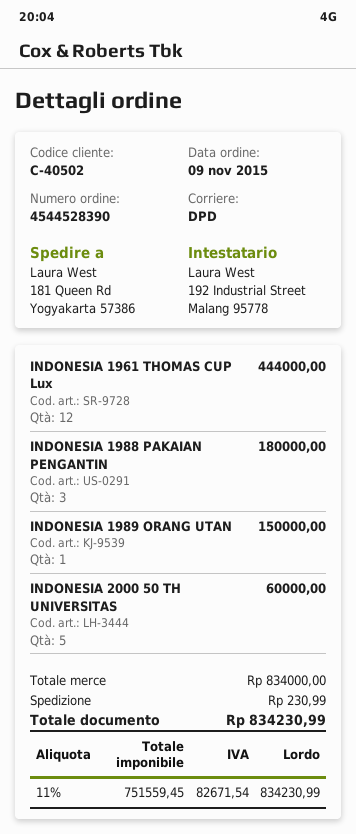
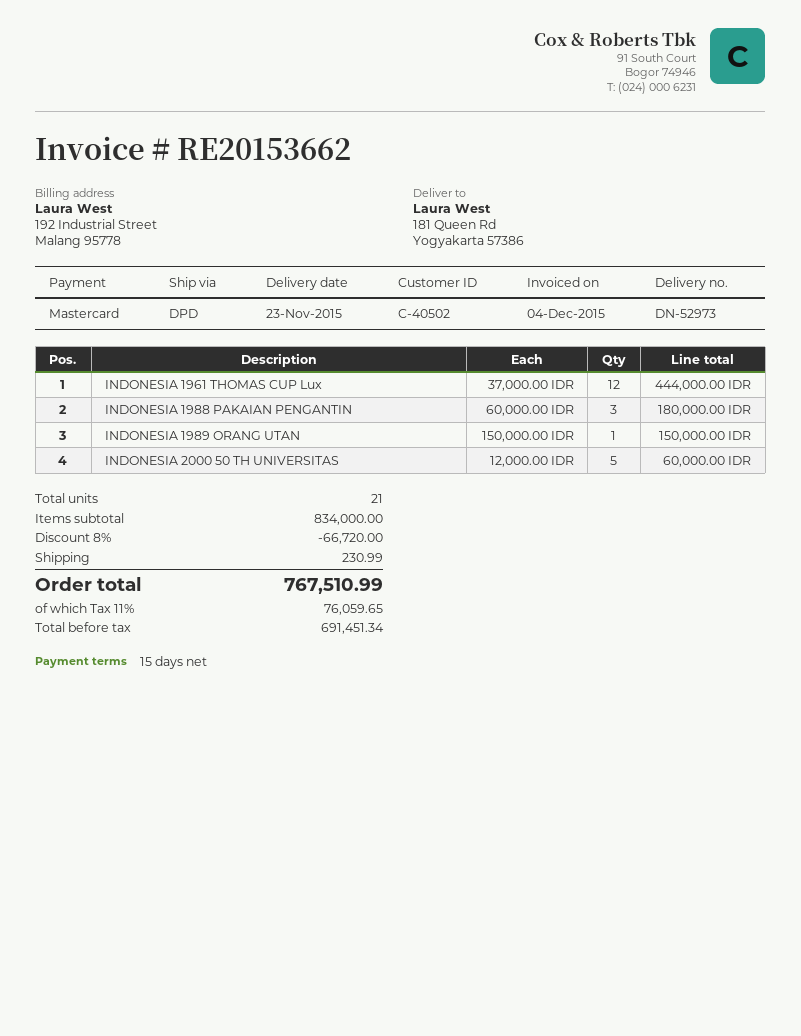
discount: none -> 8% = 66720.00
net: 751559.45 -> 691451.34
tax: 11% = 82671.54 -> 11% = 76059.65
total: 834230.99 -> 767510.99

